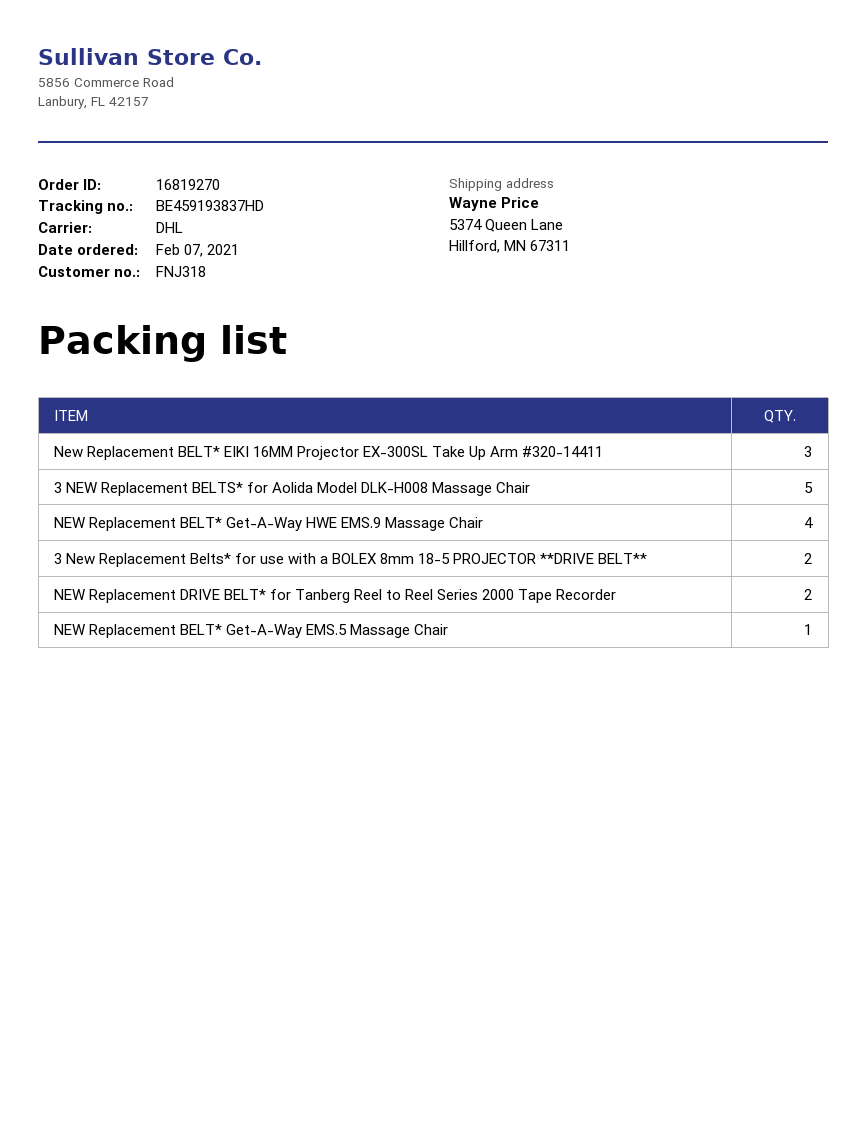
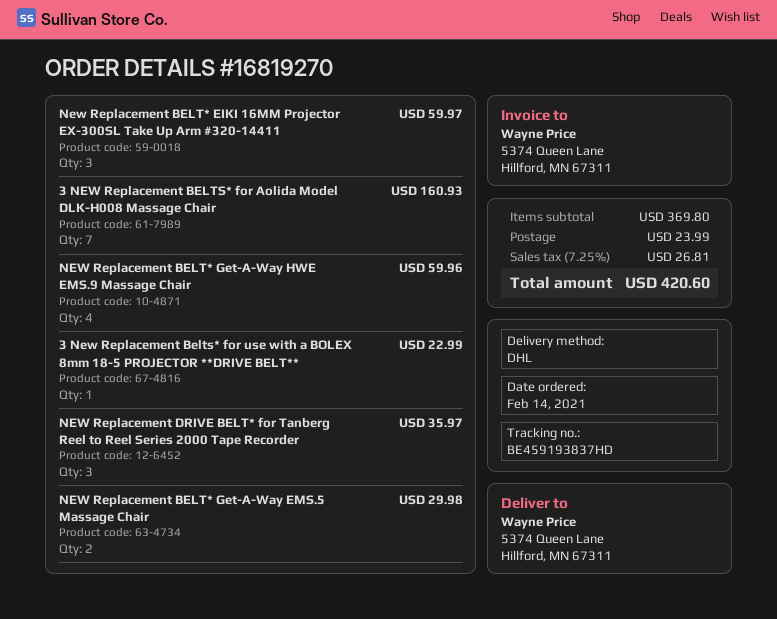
order date: 2021-02-07 -> 2021-02-14
3 NEW Replacement BELTS* for Aolida Model DLK-H008 Massage Chair: 5 -> 7
3 New Replacement Belts* for use with a BOLEX 8mm 18-5 PROJECTOR **DRIVE BELT**: 2 -> 1
NEW Replacement DRIVE BELT* for Tanberg Reel to Reel Series 2000 Tape Recorder: 2 -> 3
NEW Replacement BELT* Get-A-Way EMS.5 Massage Chair: 1 -> 2

